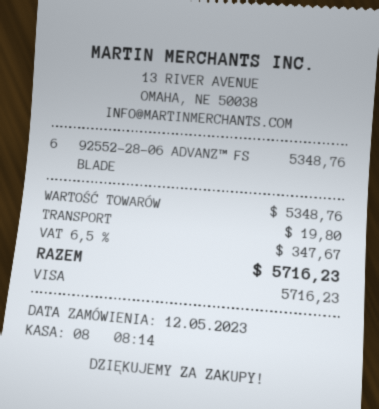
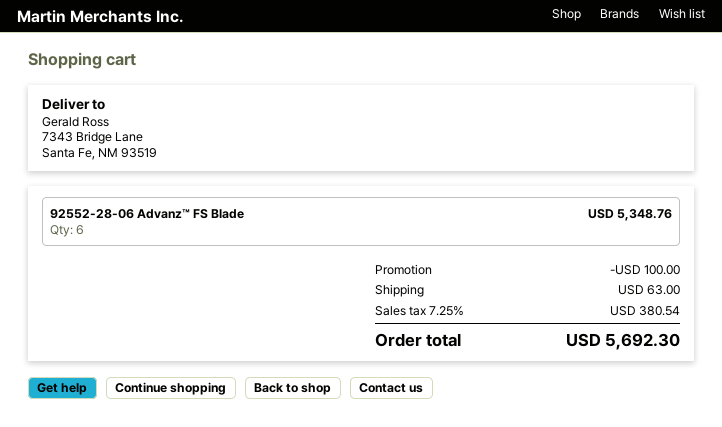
discount: none -> 100.00
shipping: 19.80 -> 63.00
tax: 6.5% = 347.67 -> 7.25% = 380.54
total: 5716.23 -> 5692.30

